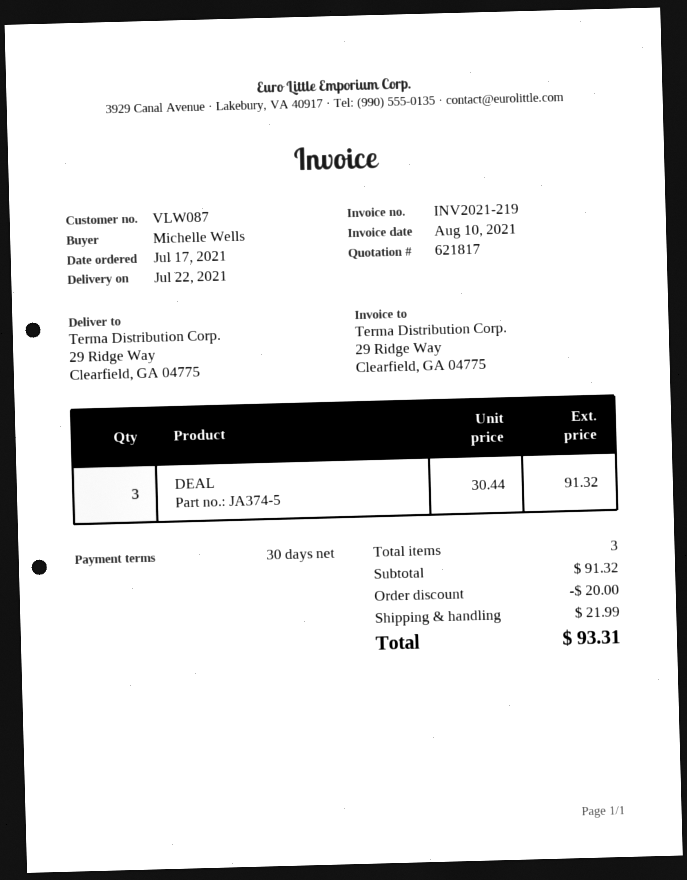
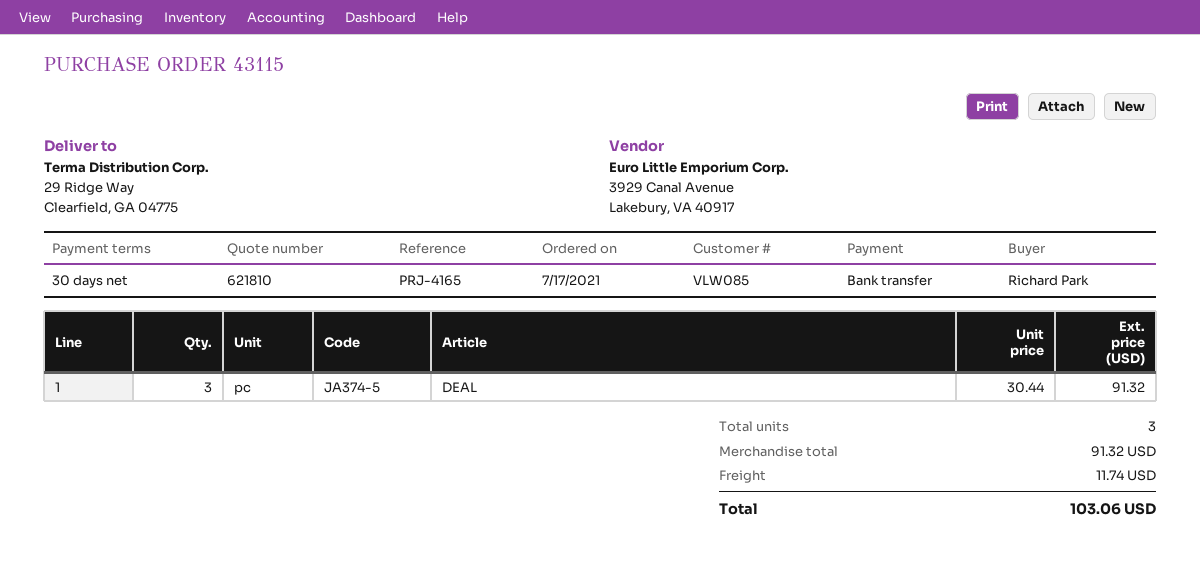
quote number: 621817 -> 621810
customer number: VLW087 -> VLW085
ordered by: Michelle Wells -> Richard Park
discount: 20.00 -> none
shipping: 21.99 -> 11.74
total: 93.31 -> 103.06

